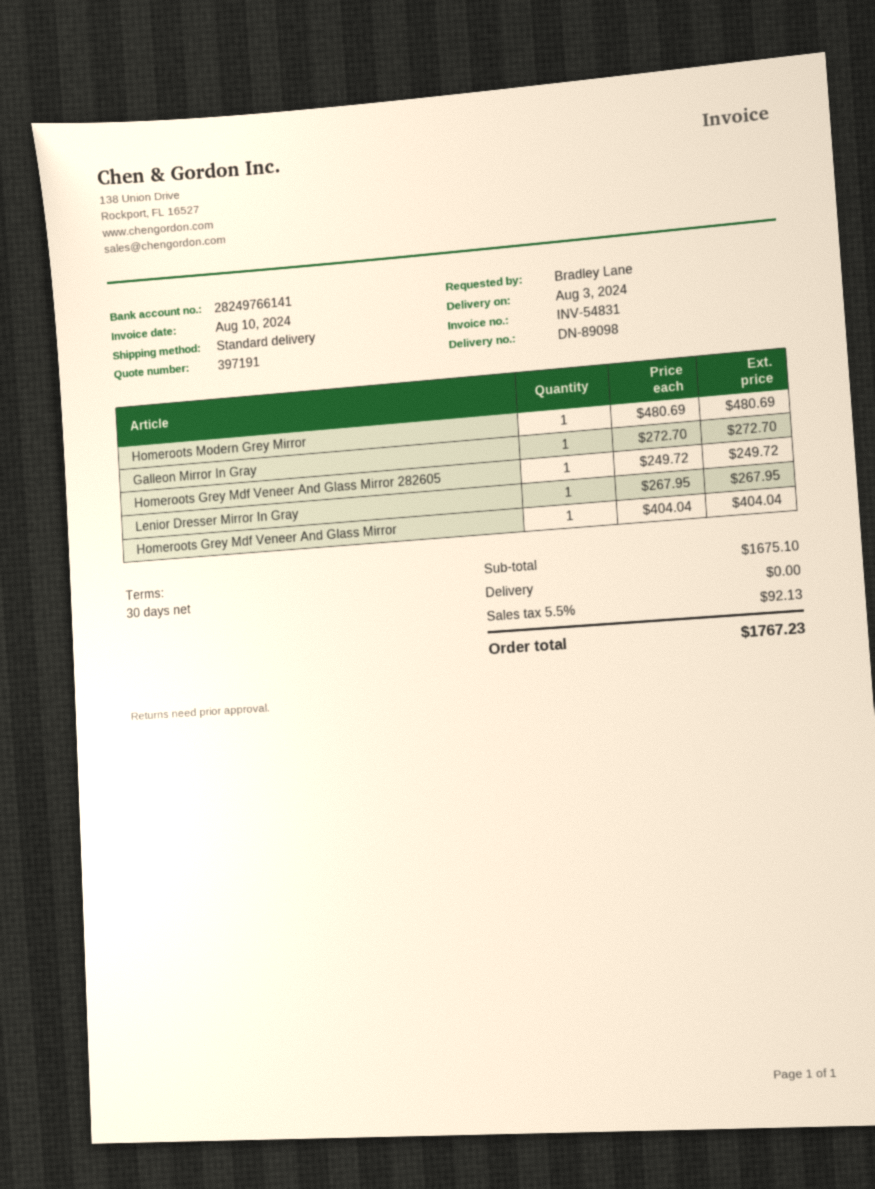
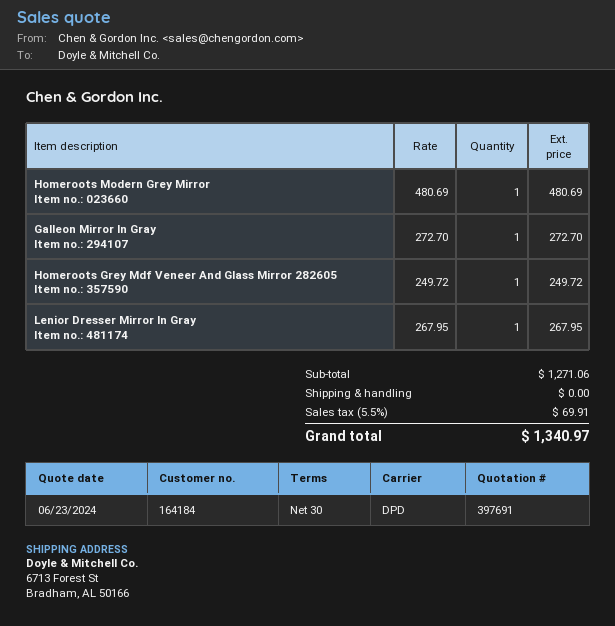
quote number: 397191 -> 397691
shipping method: standard -> DPD
Homeroots Grey Mdf Veneer And Glass Mirror: 1 x 404.04 = 404.04 -> none
subtotal: 1675.10 -> 1271.06
tax: 5.5% = 92.13 -> 5.5% = 69.91
total: 1767.23 -> 1340.97

